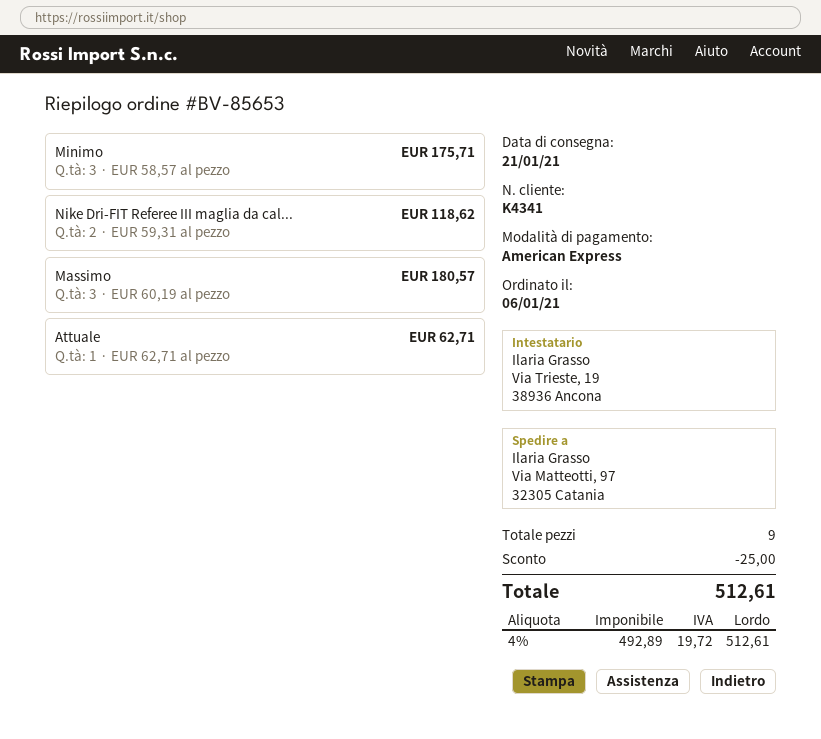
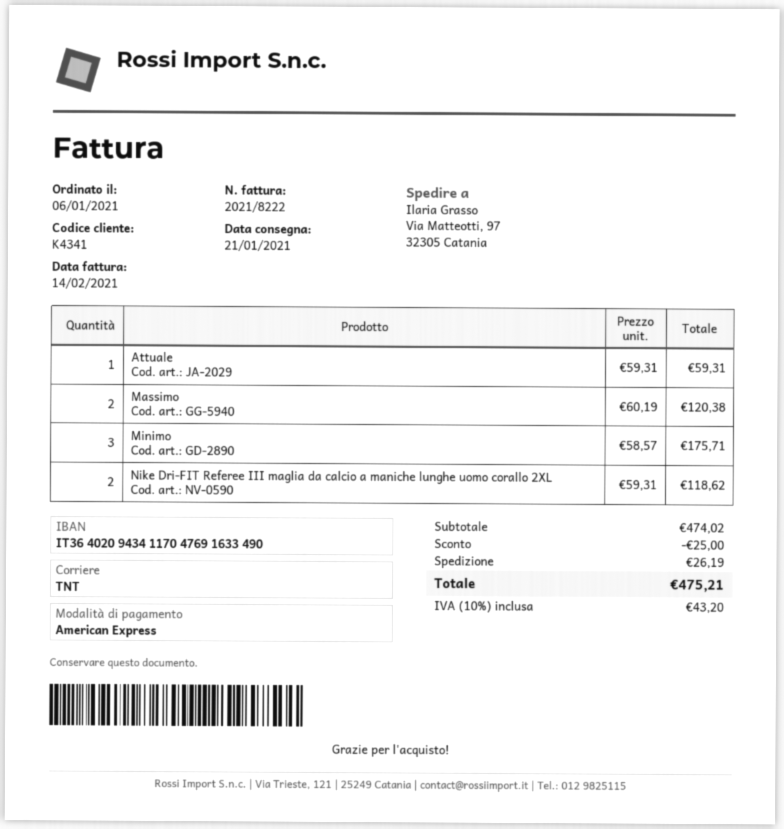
Massimo: 3 x 60.19 = 180.57 -> 2 x 60.19 = 120.38
Attuale: 1 x 62.71 = 62.71 -> 1 x 59.31 = 59.31
shipping: none -> 26.19
tax: 4% = 19.72 -> 10% = 43.20
total: 512.61 -> 475.21

